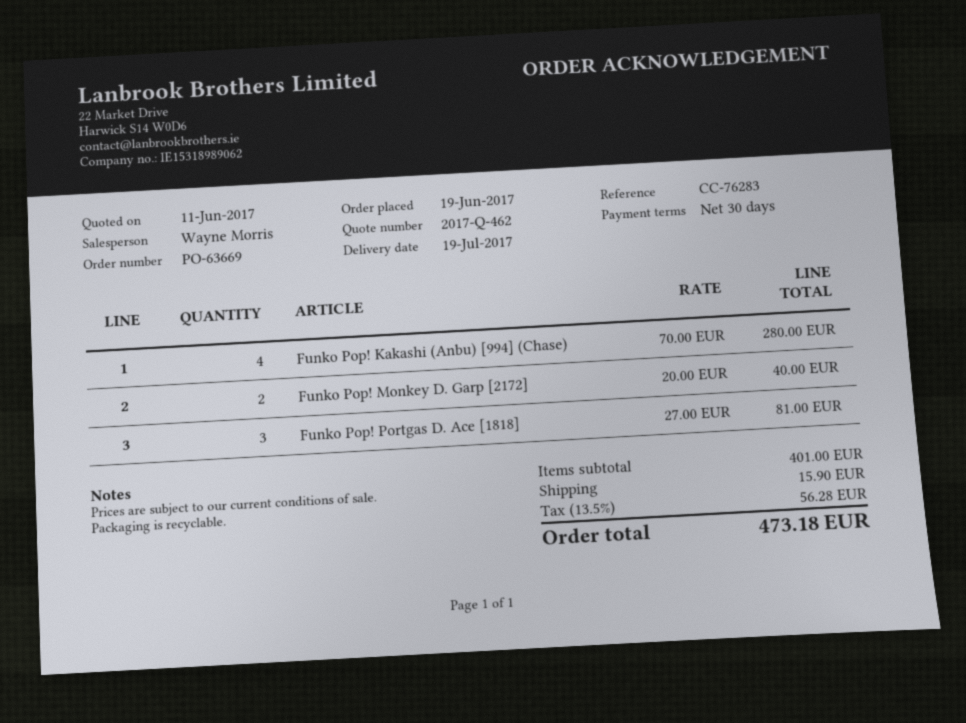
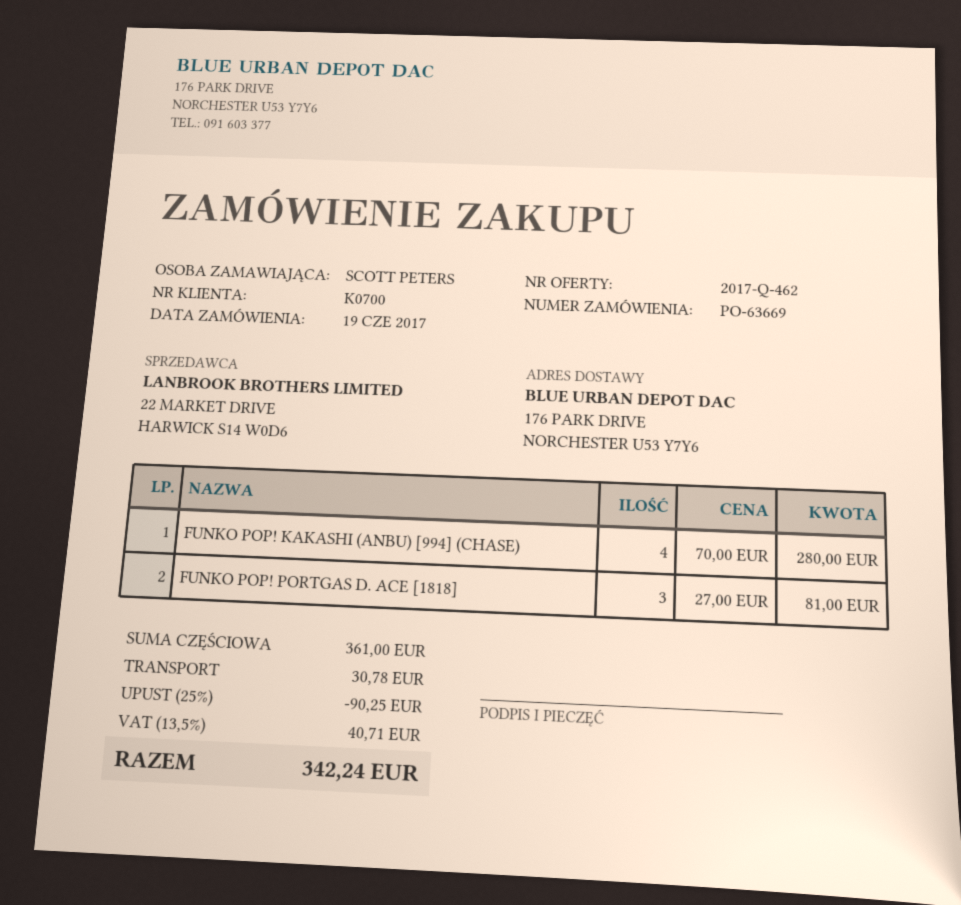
Funko Pop! Monkey D. Garp [2172]: 2 x 20.00 = 40.00 -> none
subtotal: 401.00 -> 361.00
discount: none -> 25% = 90.25
shipping: 15.90 -> 30.78
tax: 13.5% = 56.28 -> 13.5% = 40.71
total: 473.18 -> 342.24

